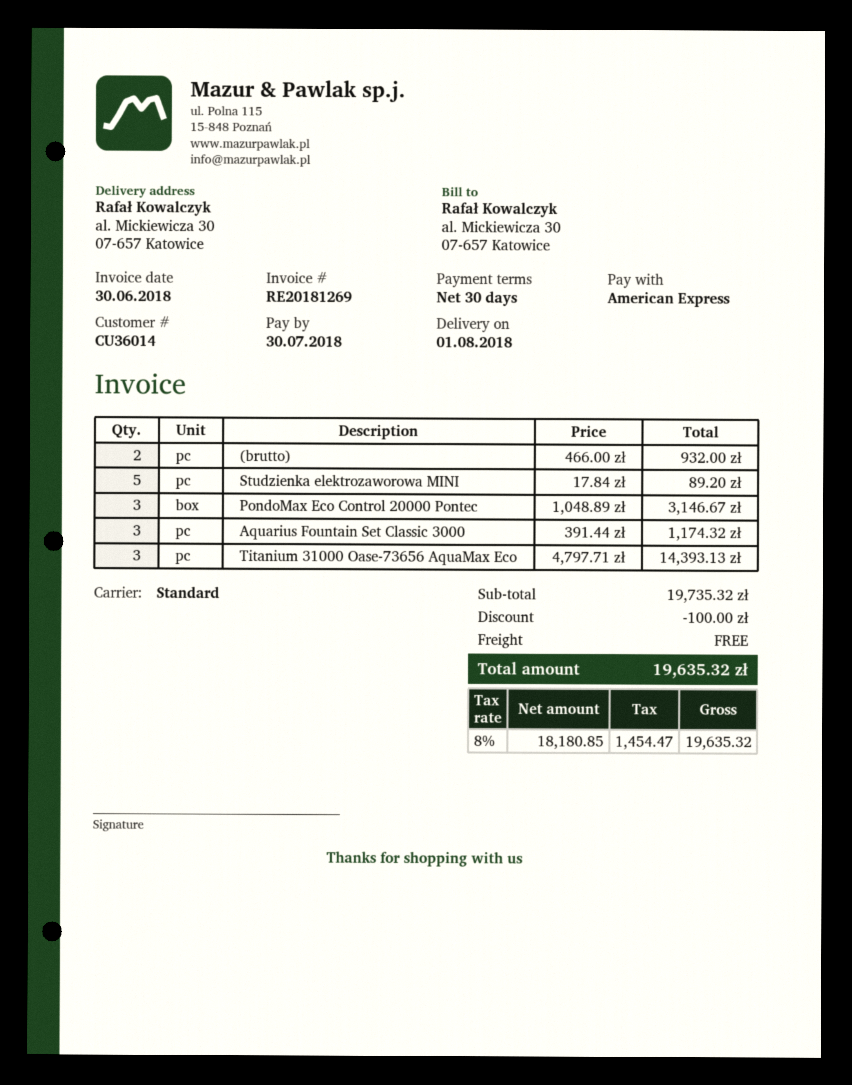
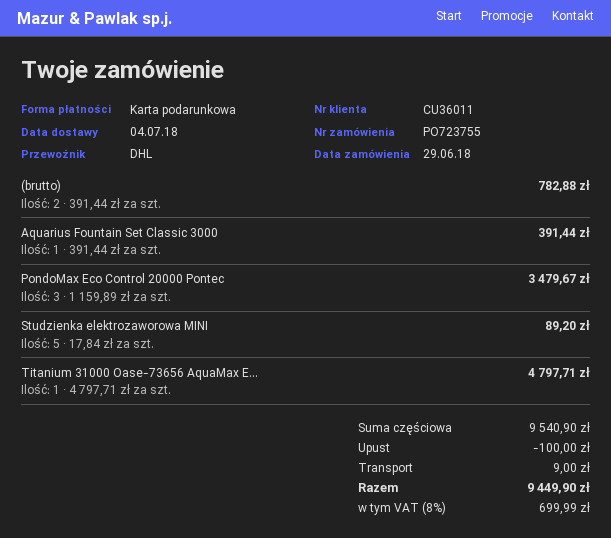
delivery date: 2018-08-01 -> 2018-07-04
customer number: CU36014 -> CU36011
payment method: American Express -> gift card
shipping method: standard -> DHL
(brutto): 2 x 466.00 = 932.00 -> 2 x 391.44 = 782.88
PondoMax Eco Control 20000 Pontec: 3 x 1048.89 = 3146.67 -> 3 x 1159.89 = 3479.67
Aquarius Fountain Set Classic 3000: 3 x 391.44 = 1174.32 -> 1 x 391.44 = 391.44
Titanium 31000 Oase-73656 AquaMax Eco: 3 x 4797.71 = 14393.13 -> 1 x 4797.71 = 4797.71
subtotal: 19735.32 -> 9540.90
shipping: 0.00 -> 9.00
tax: 8% = 1454.47 -> 8% = 699.99
total: 19635.32 -> 9449.90

